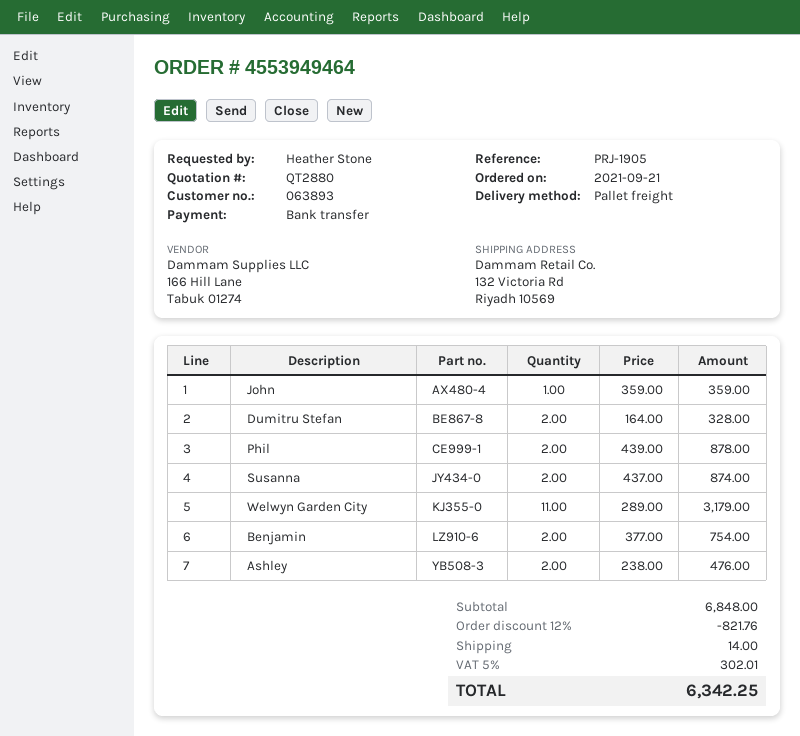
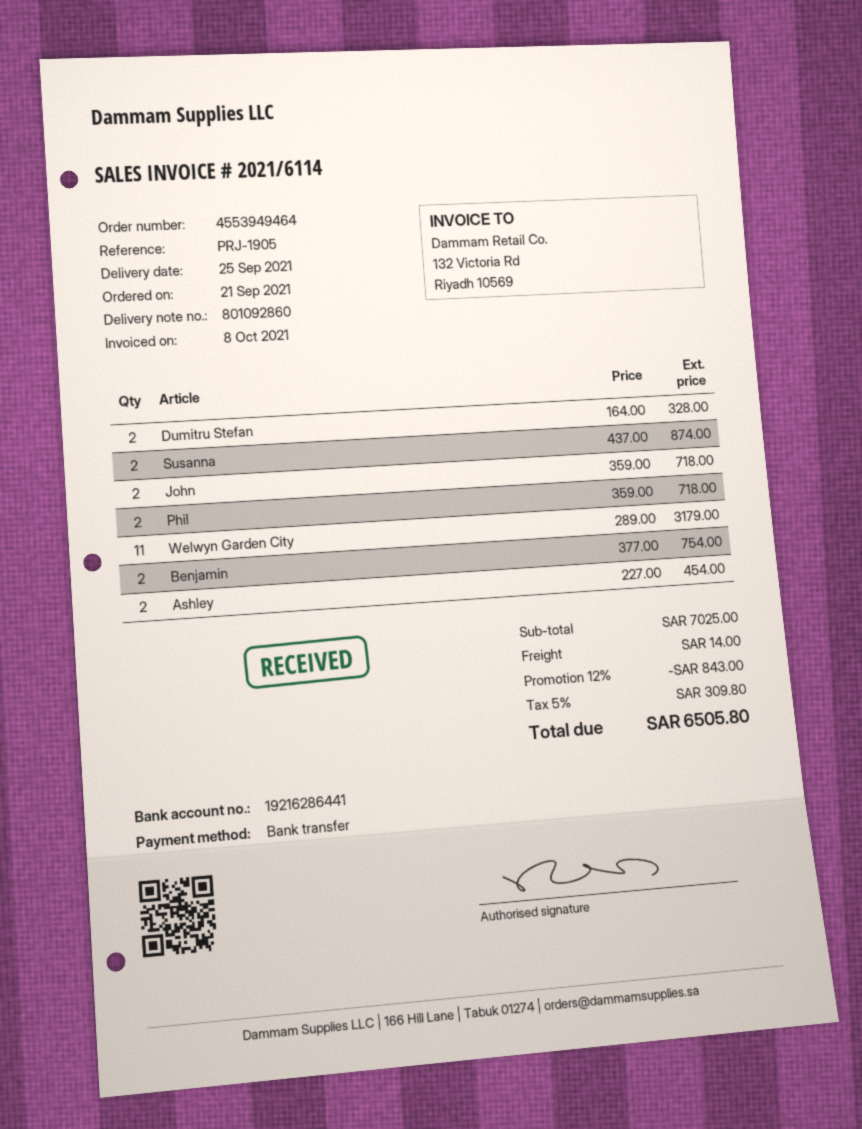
John: 1 x 359.00 = 359.00 -> 2 x 359.00 = 718.00
Phil: 2 x 439.00 = 878.00 -> 2 x 359.00 = 718.00
Ashley: 2 x 238.00 = 476.00 -> 2 x 227.00 = 454.00
subtotal: 6848.00 -> 7025.00
discount: 12% = 821.76 -> 12% = 843.00
tax: 5% = 302.01 -> 5% = 309.80
total: 6342.25 -> 6505.80

